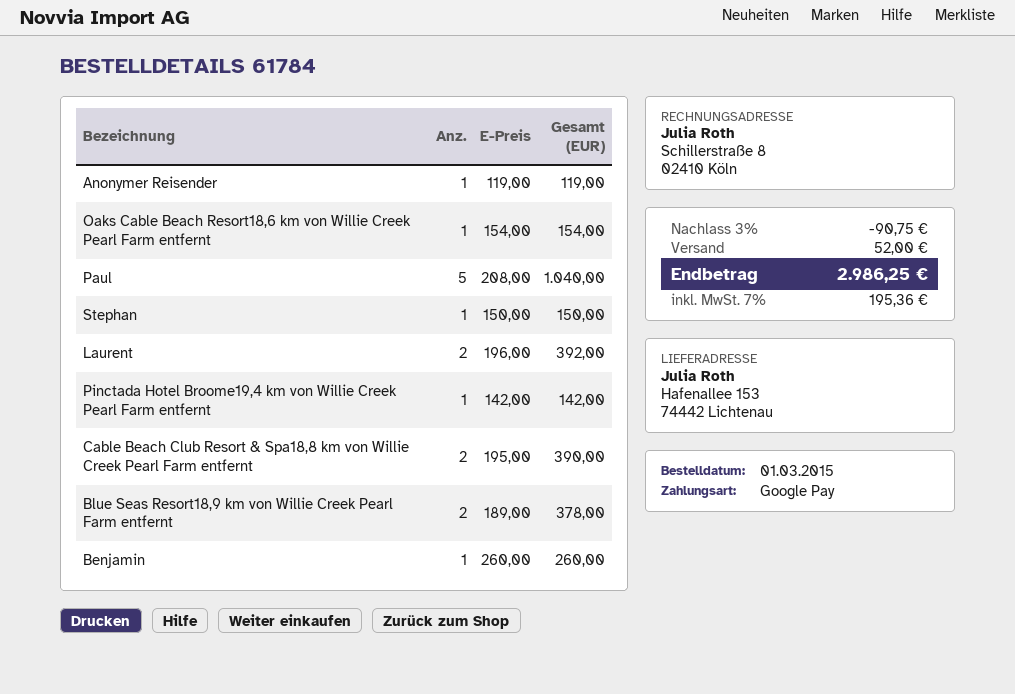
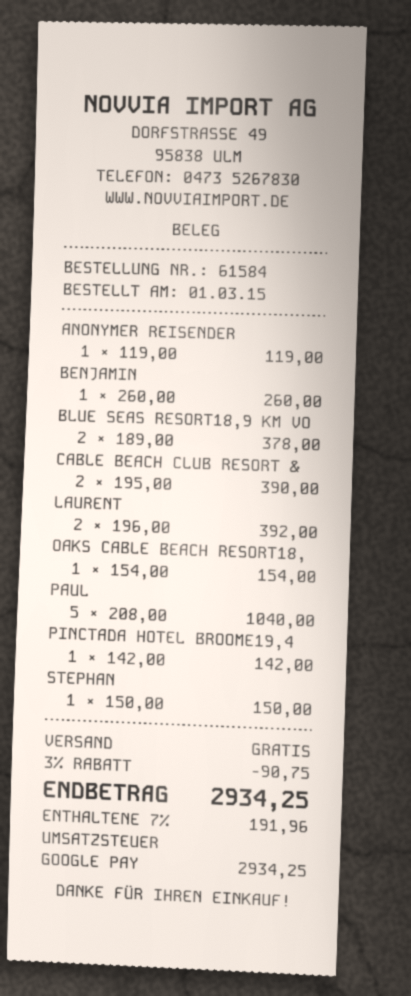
order number: 61784 -> 61584
shipping: 52.00 -> 0.00
tax: 7% = 195.36 -> 7% = 191.96
total: 2986.25 -> 2934.25

